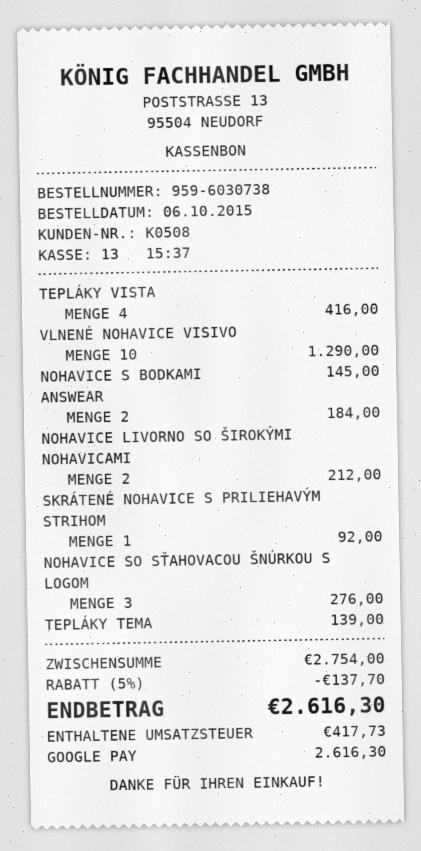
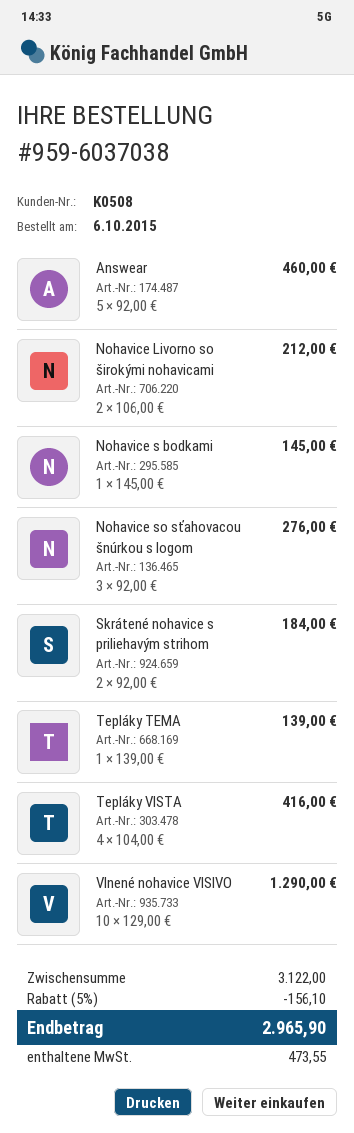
order number: 959-6030738 -> 959-6037038
ANSWEAR: 2 for 184.00 -> 5 for 460.00
SKRÁTENÉ NOHAVICE S PRILIEHAVÝM STRIHOM: 1 for 92.00 -> 2 for 184.00
subtotal: 2754.00 -> 3122.00
discount: 5% = 137.70 -> 5% = 156.10
tax: 417.73 -> 473.55
total: 2616.30 -> 2965.90

